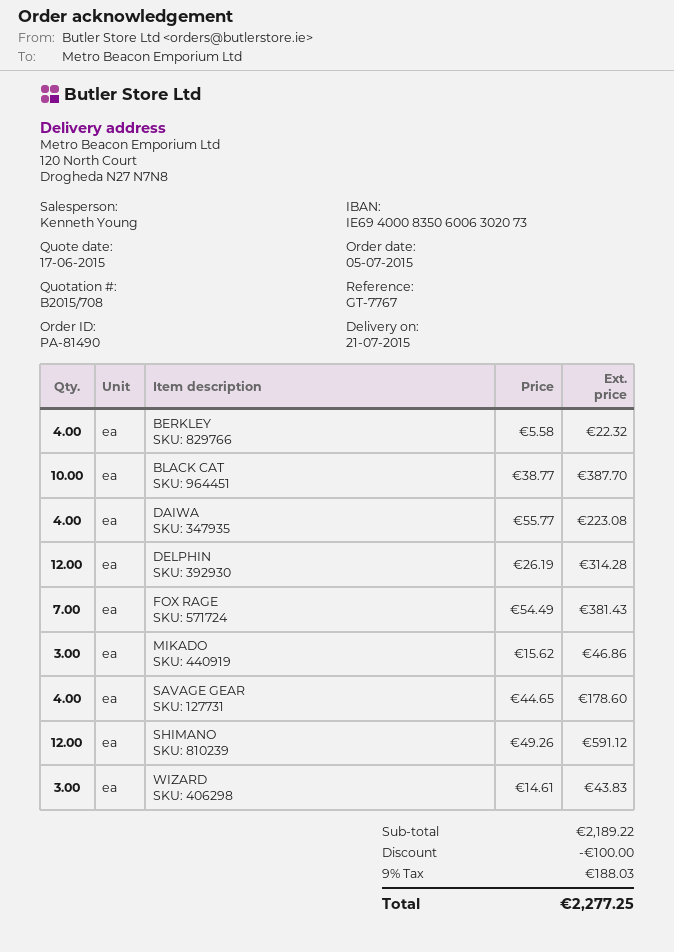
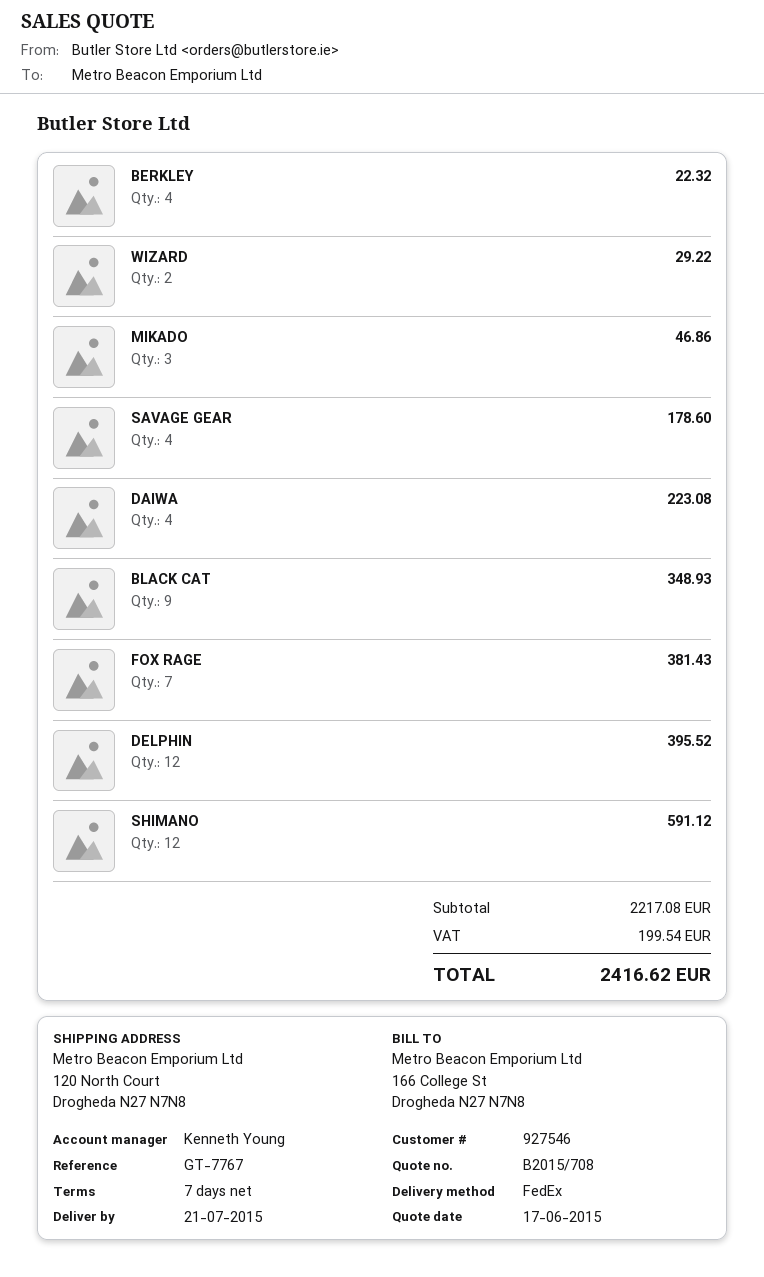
BLACK CAT: 10 for 387.70 -> 9 for 348.93
DELPHIN: 12 for 314.28 -> 12 for 395.52
WIZARD: 3 for 43.83 -> 2 for 29.22
subtotal: 2189.22 -> 2217.08
discount: 100.00 -> none
tax: 188.03 -> 199.54
total: 2277.25 -> 2416.62

